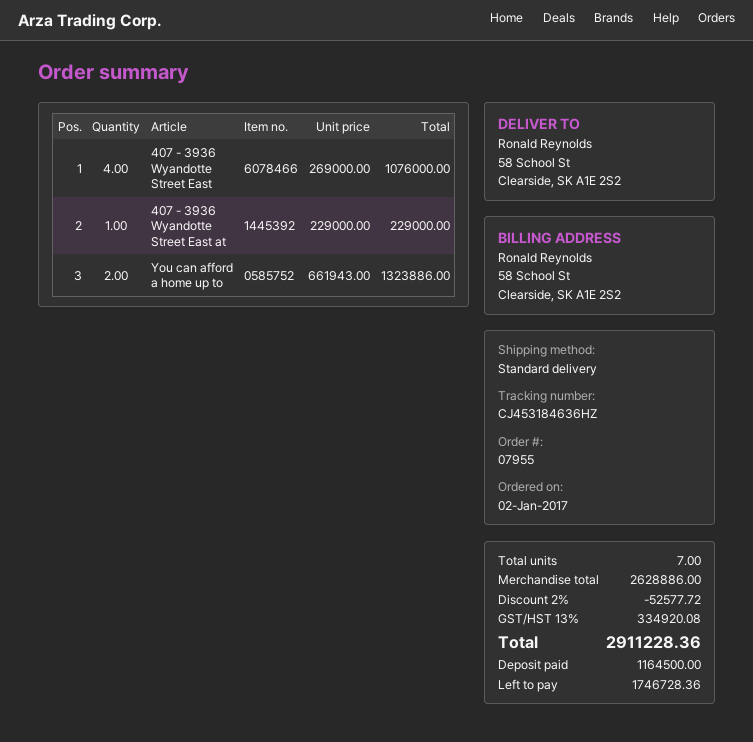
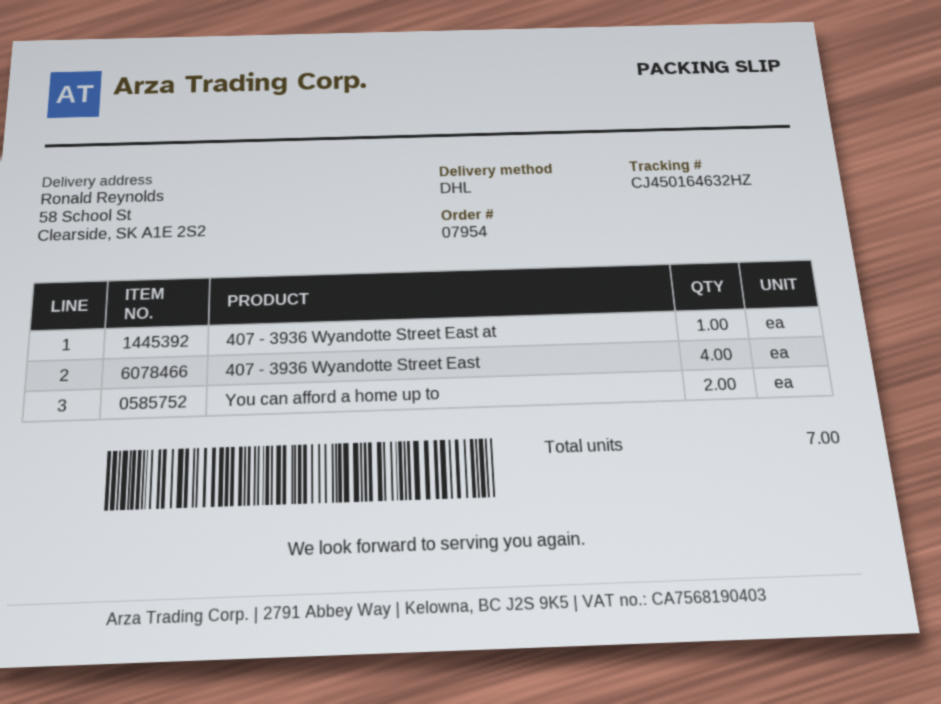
order number: 07955 -> 07954
shipping method: standard -> DHL
tracking number: CJ453184636HZ -> CJ450164632HZ

